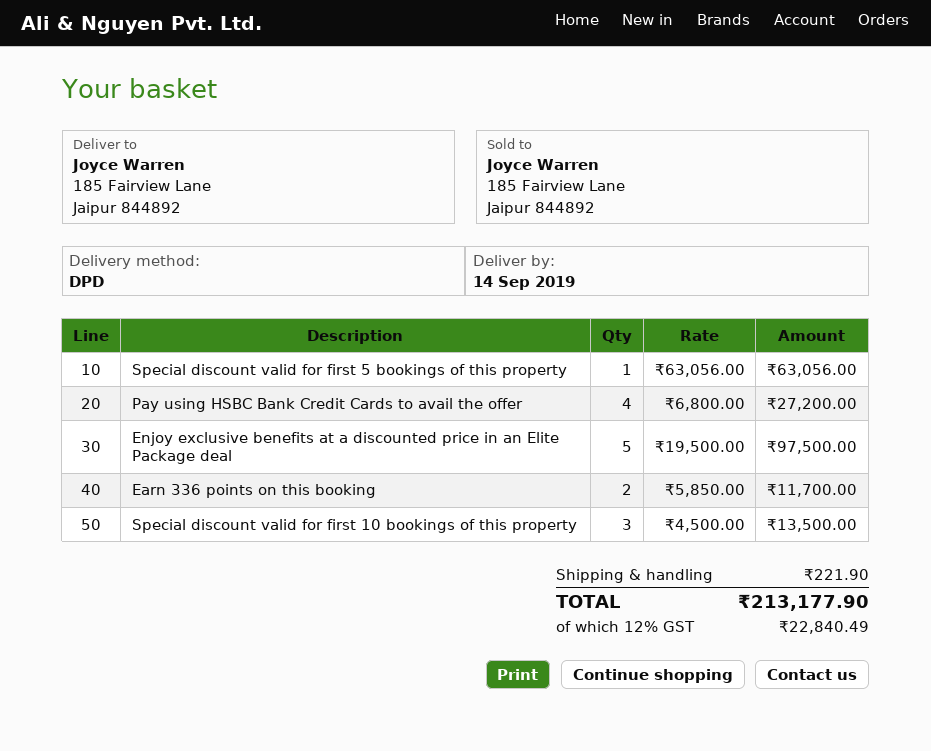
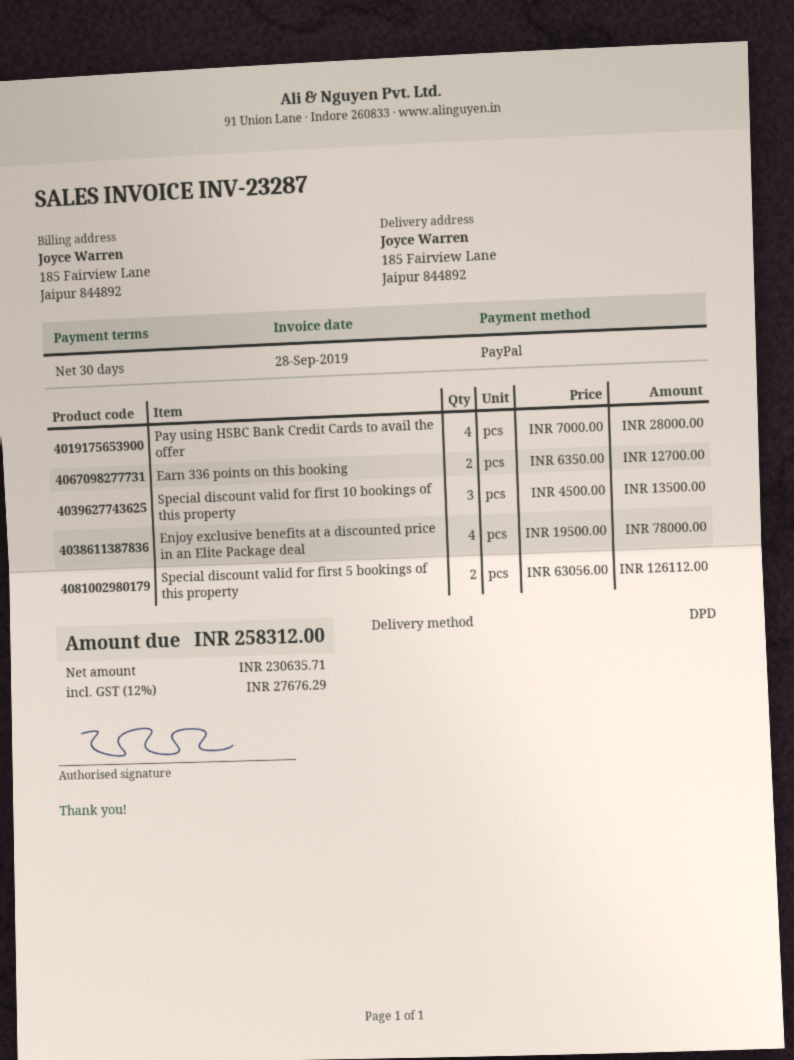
Special discount valid for first 5 bookings of this property: 1 x 63056.00 = 63056.00 -> 2 x 63056.00 = 126112.00
Pay using HSBC Bank Credit Cards to avail the offer: 4 x 6800.00 = 27200.00 -> 4 x 7000.00 = 28000.00
Enjoy exclusive benefits at a discounted price in an Elite Package deal: 5 x 19500.00 = 97500.00 -> 4 x 19500.00 = 78000.00
Earn 336 points on this booking: 2 x 5850.00 = 11700.00 -> 2 x 6350.00 = 12700.00
shipping: 221.90 -> none
tax: 12% = 22840.49 -> 12% = 27676.29
total: 213177.90 -> 258312.00

